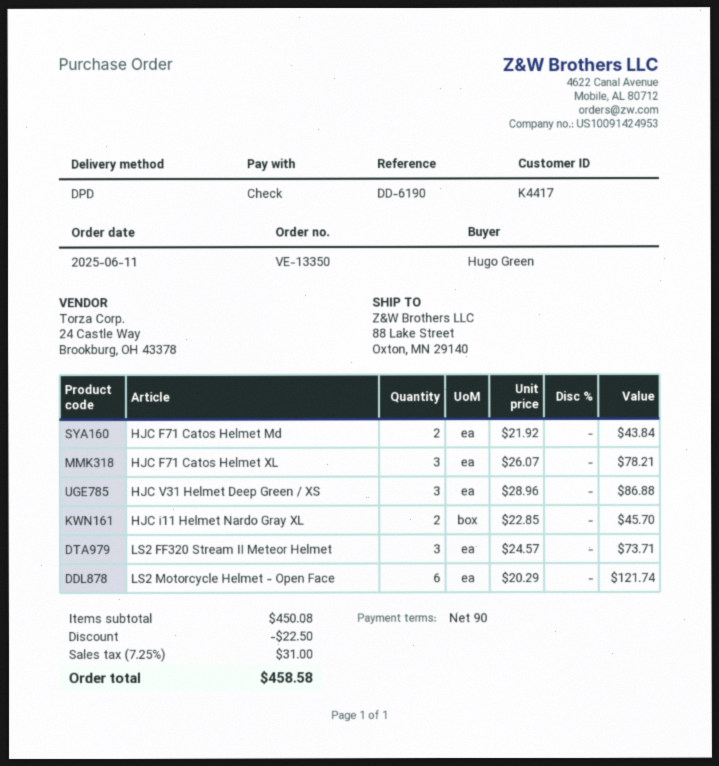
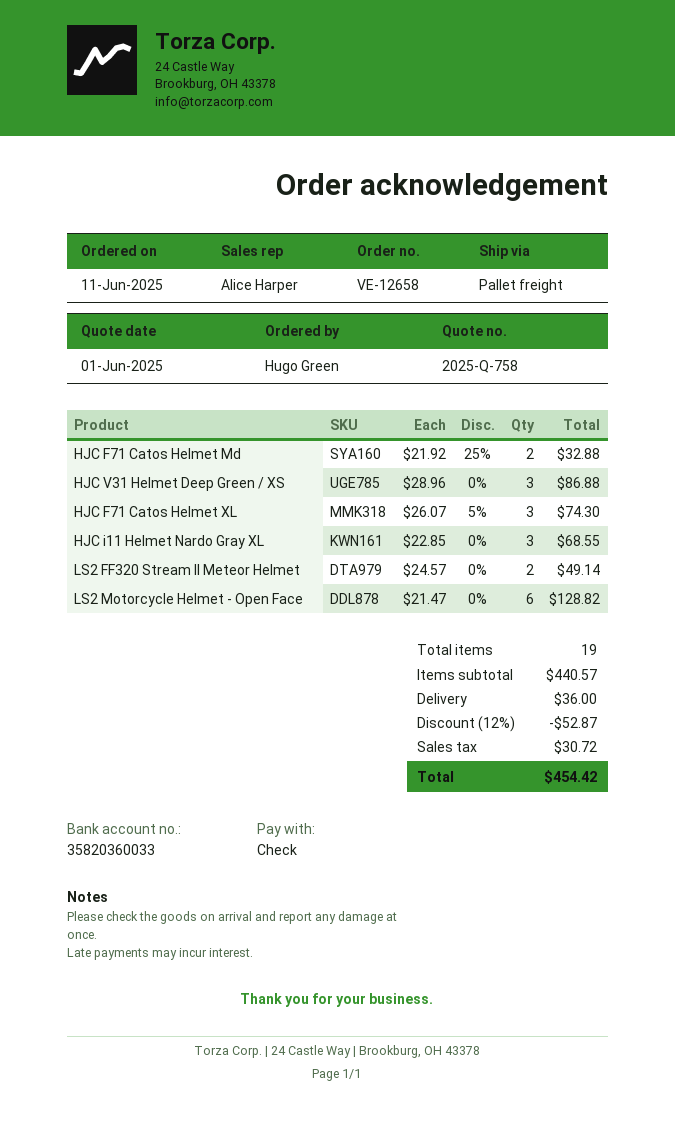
order number: VE-13350 -> VE-12658
shipping method: DPD -> pallet freight
HJC F71 Catos Helmet Md: 2 x 21.92 = 43.84 -> 2 x 21.92 - 25% = 32.88
HJC F71 Catos Helmet XL: 3 x 26.07 = 78.21 -> 3 x 26.07 - 5% = 74.30
HJC i11 Helmet Nardo Gray XL: 2 x 22.85 = 45.70 -> 3 x 22.85 = 68.55
LS2 FF320 Stream II Meteor Helmet: 3 x 24.57 = 73.71 -> 2 x 24.57 = 49.14
LS2 Motorcycle Helmet - Open Face: 6 x 20.29 = 121.74 -> 6 x 21.47 = 128.82
subtotal: 450.08 -> 440.57
discount: 22.50 -> 52.87
shipping: none -> 36.00
tax: 31.00 -> 30.72
total: 458.58 -> 454.42

